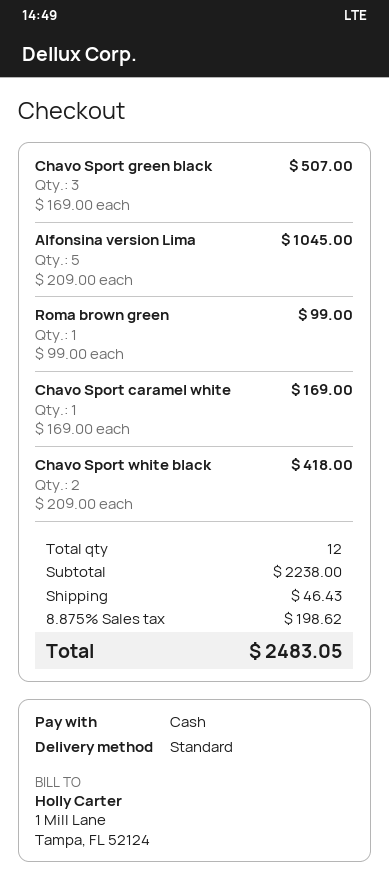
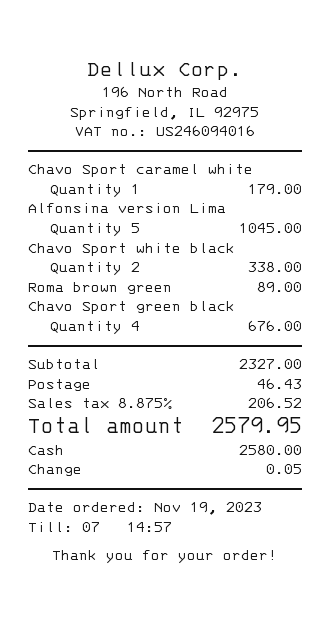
Chavo Sport green black: 3 for 507.00 -> 4 for 676.00
Roma brown green: 1 for 99.00 -> 1 for 89.00
Chavo Sport caramel white: 1 for 169.00 -> 1 for 179.00
Chavo Sport white black: 2 for 418.00 -> 2 for 338.00
subtotal: 2238.00 -> 2327.00
tax: 8.875% = 198.62 -> 8.875% = 206.52
total: 2483.05 -> 2579.95

